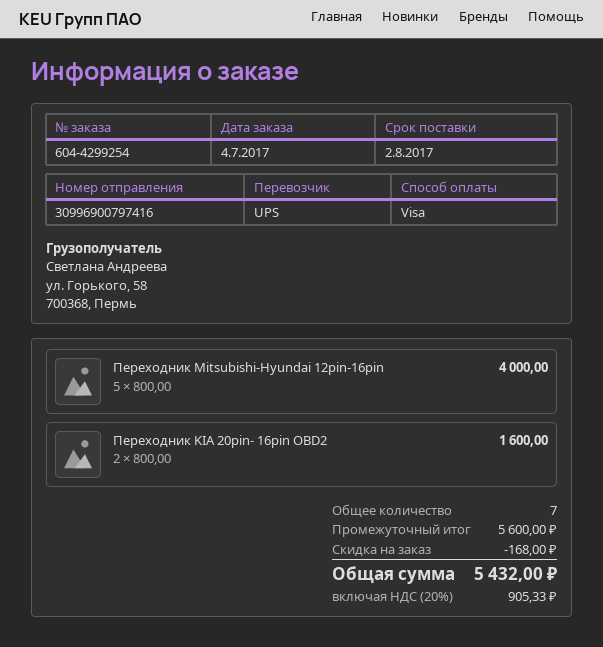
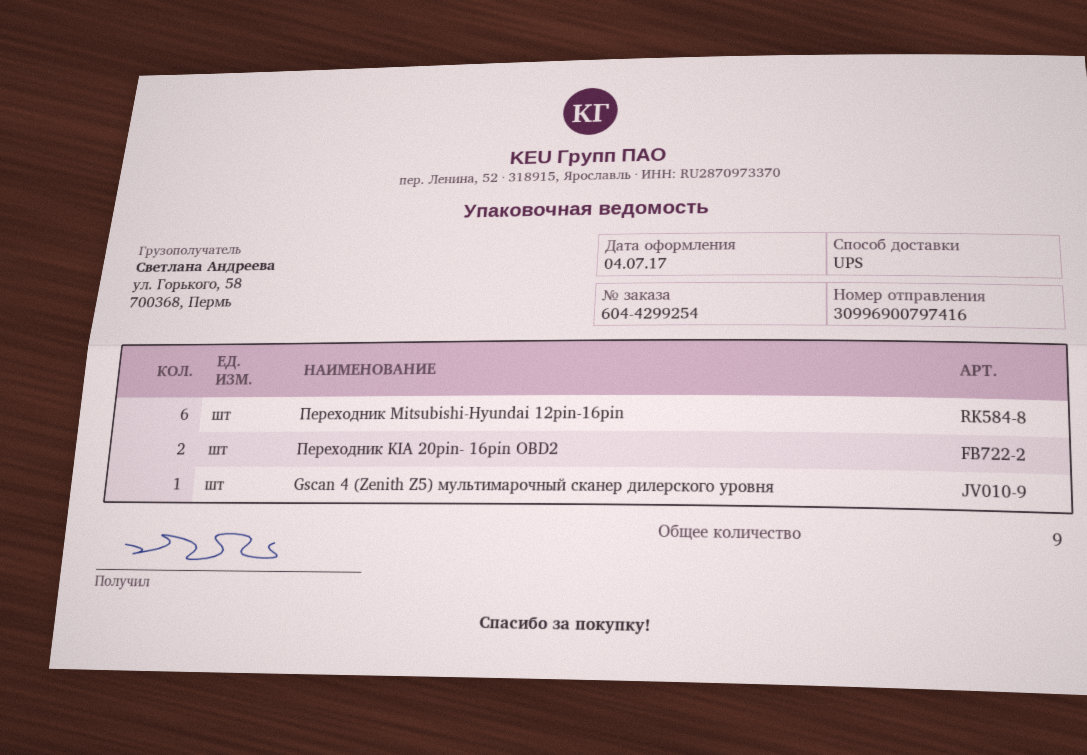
Переходник Mitsubishi-Hyundai 12pin-16pin: 5 -> 6
Gscan 4 (Zenith Z5) мультимарочный сканер дилерского уровня: none -> 1
total quantity: 7 -> 9

